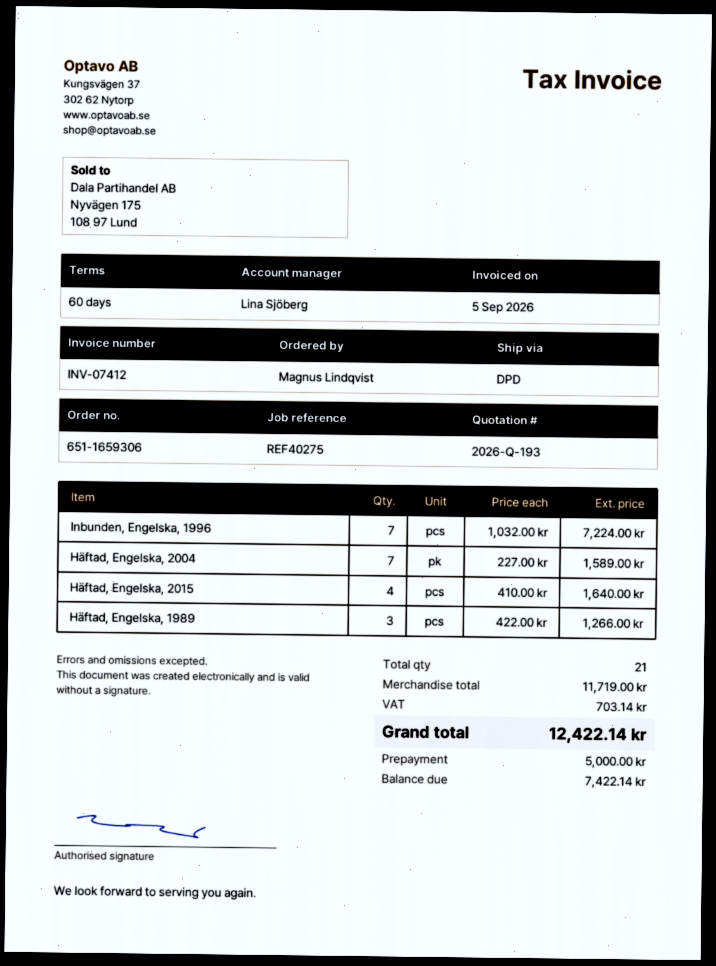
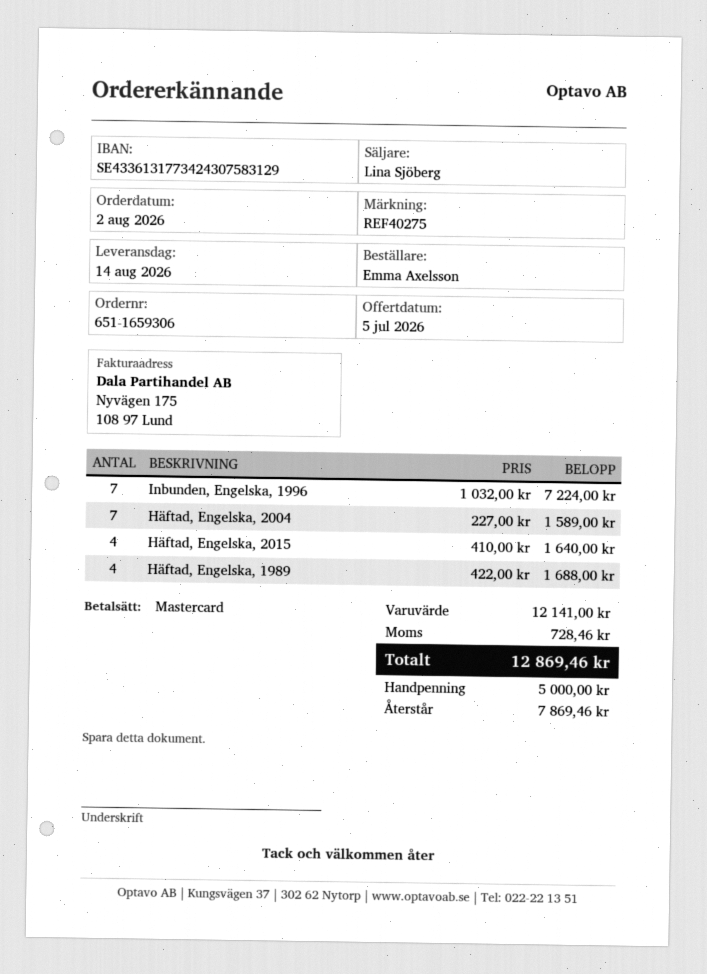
ordered by: Magnus Lindqvist -> Emma Axelsson
Häftad, Engelska, 1989: 3 x 422.00 = 1266.00 -> 4 x 422.00 = 1688.00
subtotal: 11719.00 -> 12141.00
tax: 703.14 -> 728.46
total: 12422.14 -> 12869.46
balance: 7422.14 -> 7869.46

